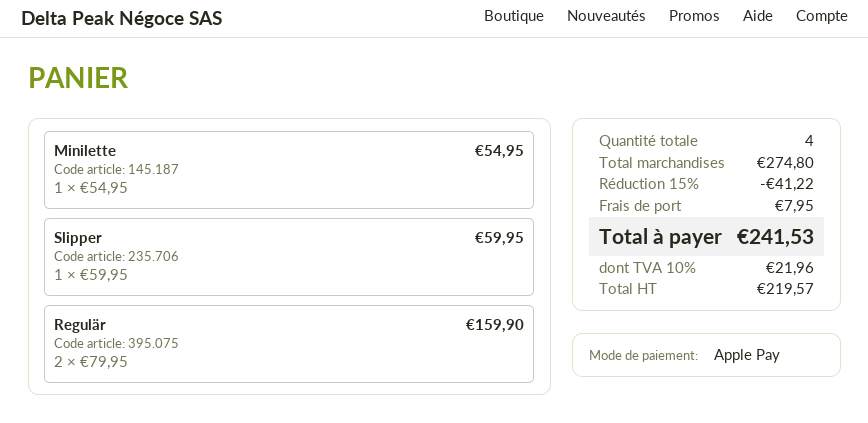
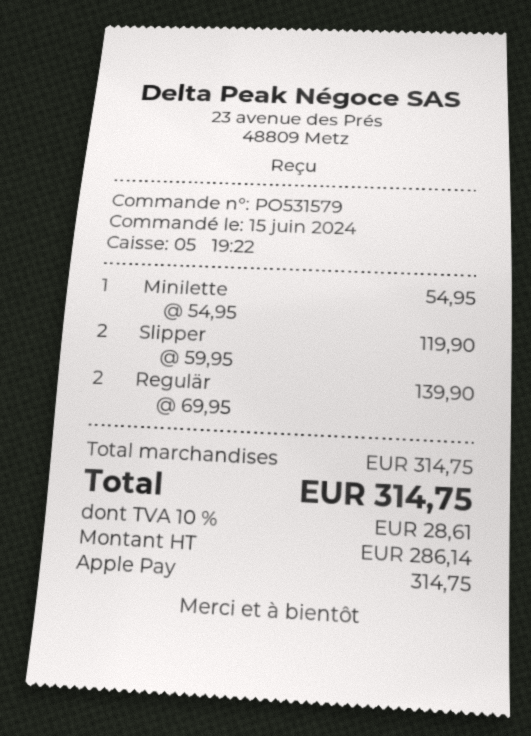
Slipper: 1 x 59.95 = 59.95 -> 2 x 59.95 = 119.90
Regulär: 2 x 79.95 = 159.90 -> 2 x 69.95 = 139.90
subtotal: 274.80 -> 314.75
discount: 15% = 41.22 -> none
shipping: 7.95 -> none
net: 219.57 -> 286.14
tax: 10% = 21.96 -> 10% = 28.61
total: 241.53 -> 314.75

